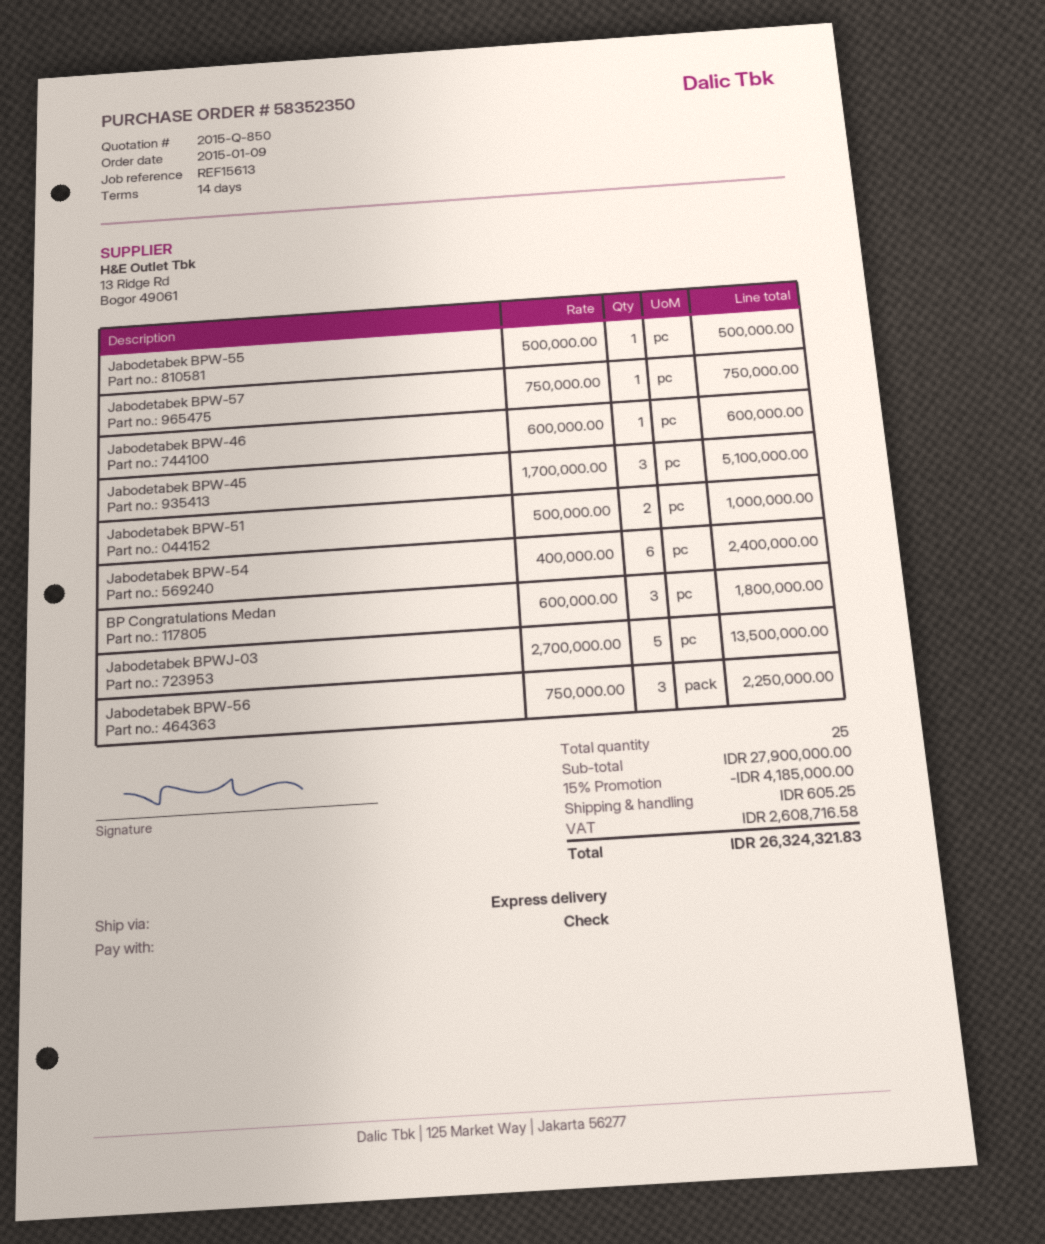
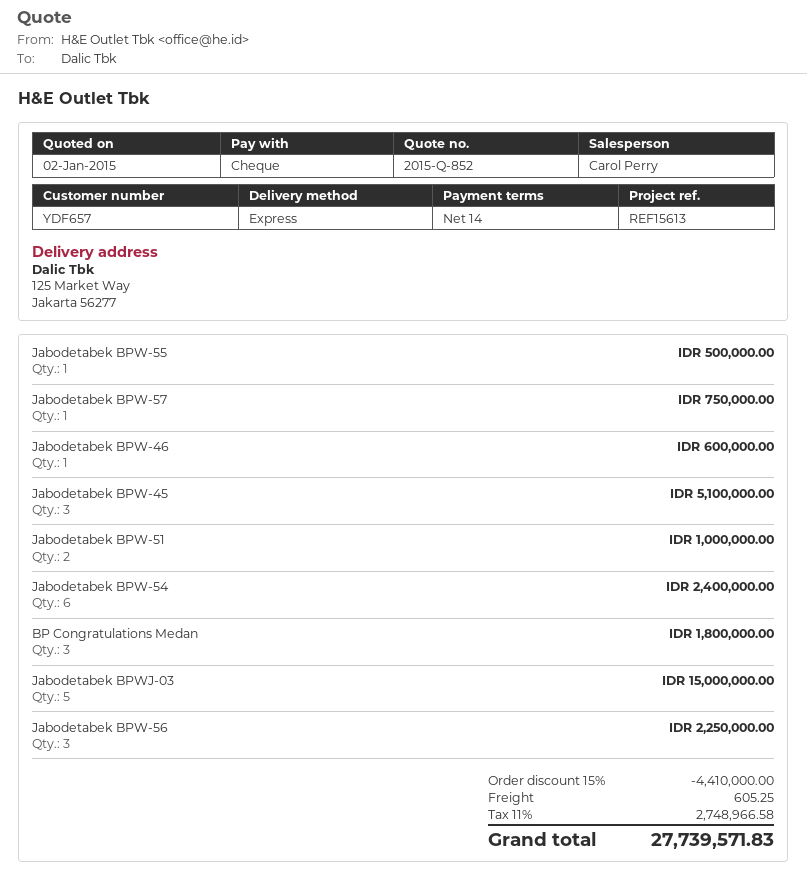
quote number: 2015-Q-850 -> 2015-Q-852
Jabodetabek BPWJ-03: 5 for 13500000.00 -> 5 for 15000000.00
discount: 15% = 4185000.00 -> 15% = 4410000.00
tax: 2608716.58 -> 2748966.58
total: 26324321.83 -> 27739571.83

